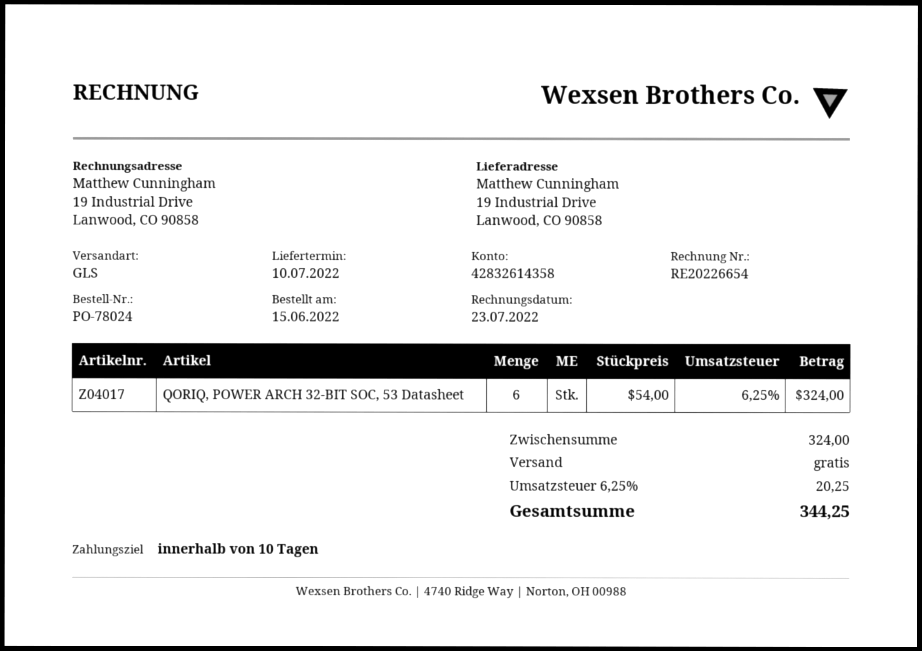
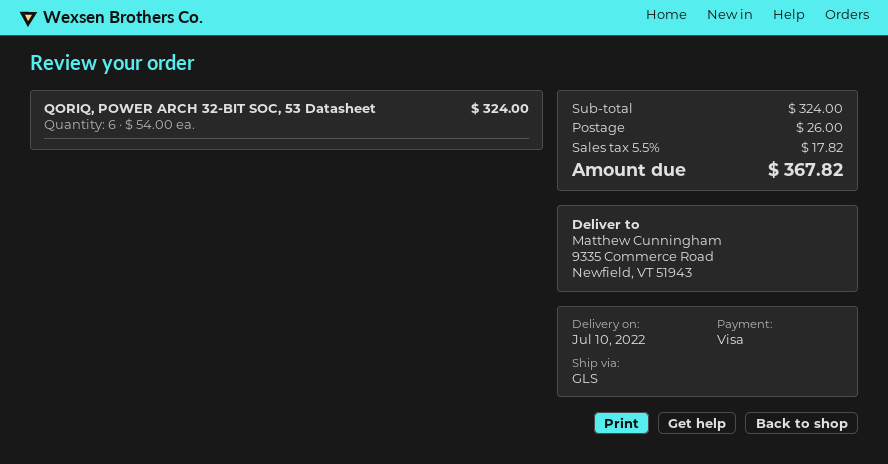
ship to: 19 Industrial Drive, Lanwood, CO 90858 -> 9335 Commerce Road, Newfield, VT 51943
shipping: 0.00 -> 26.00
tax: 6.25% = 20.25 -> 5.5% = 17.82
total: 344.25 -> 367.82

